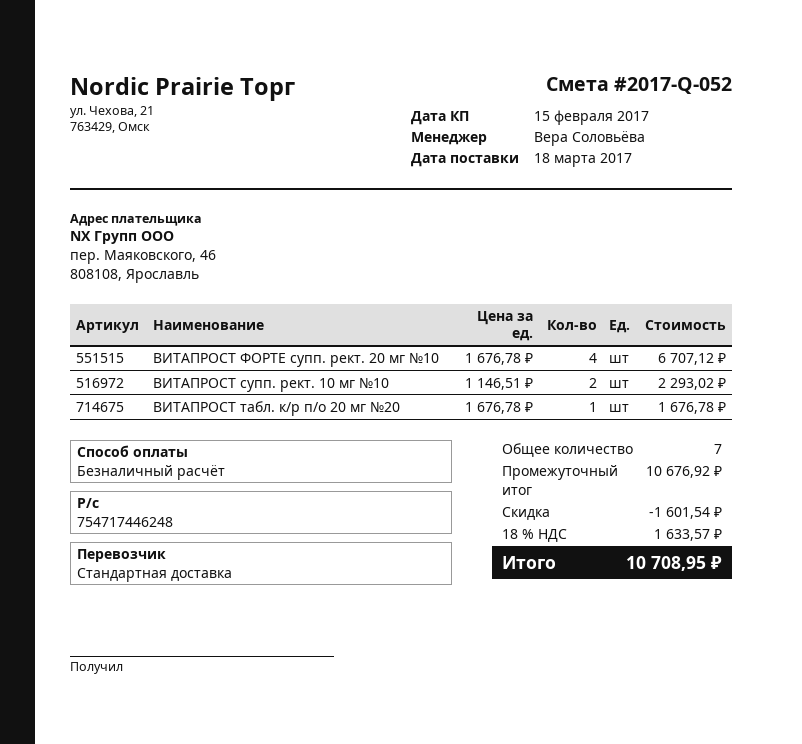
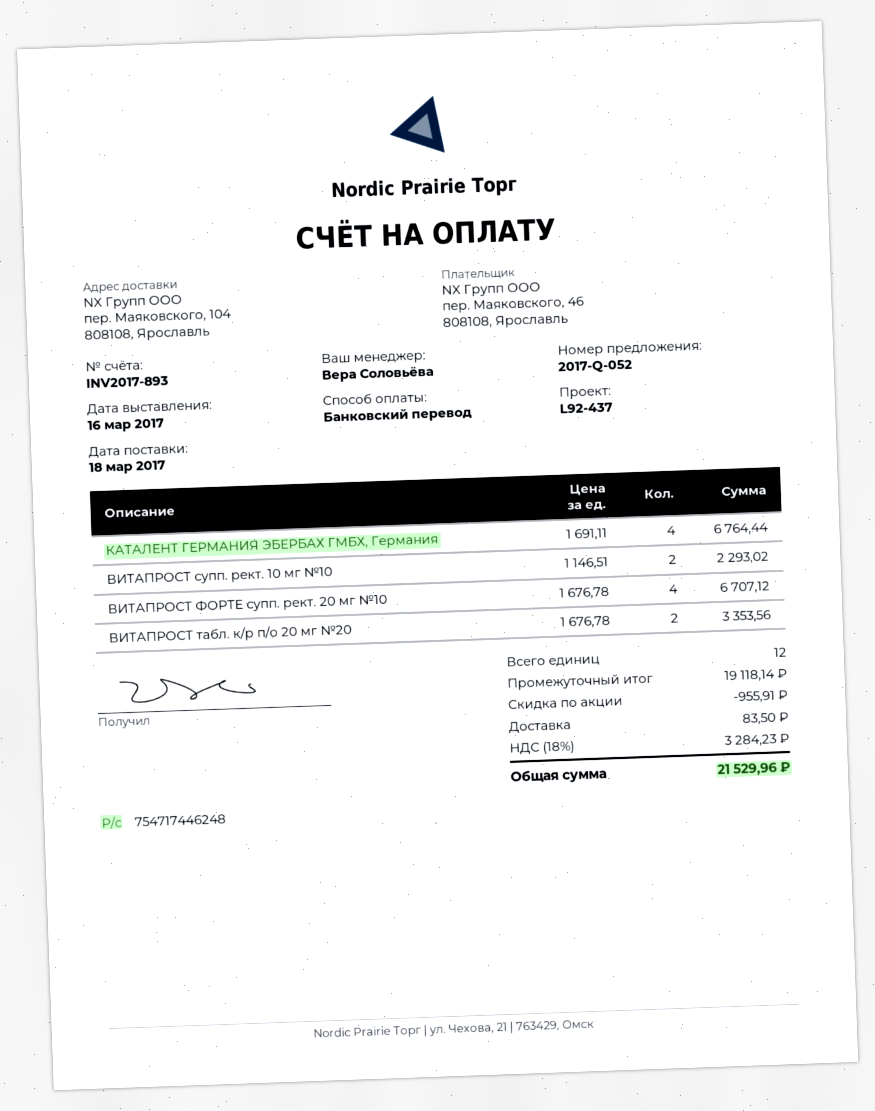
ВИТАПРОСТ табл. к/р п/о 20 мг №20: 1 x 1676.78 = 1676.78 -> 2 x 1676.78 = 3353.56
КАТАЛЕНТ ГЕРМАНИЯ ЭБЕРБАХ ГМБХ, Германия: none -> 4 x 1691.11 = 6764.44
total quantity: 7 -> 12
subtotal: 10676.92 -> 19118.14
discount: 1601.54 -> 955.91
shipping: none -> 83.50
tax: 18% = 1633.57 -> 18% = 3284.23
total: 10708.95 -> 21529.96

